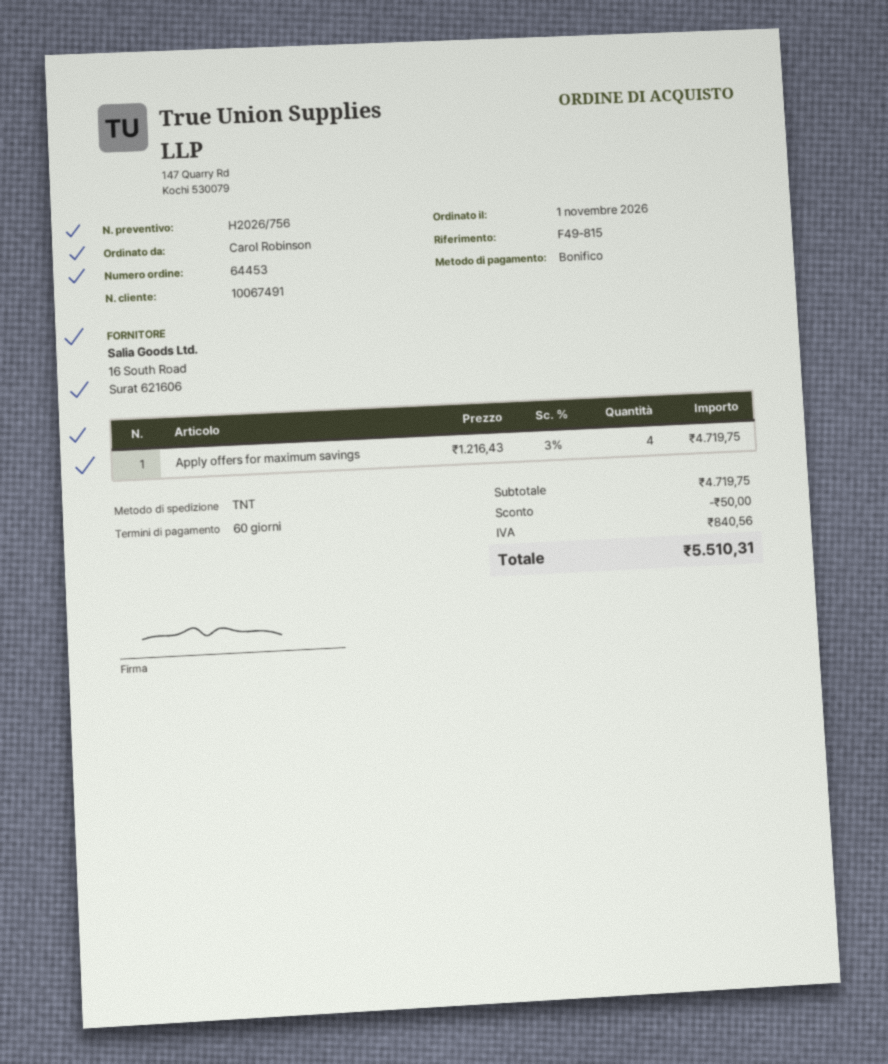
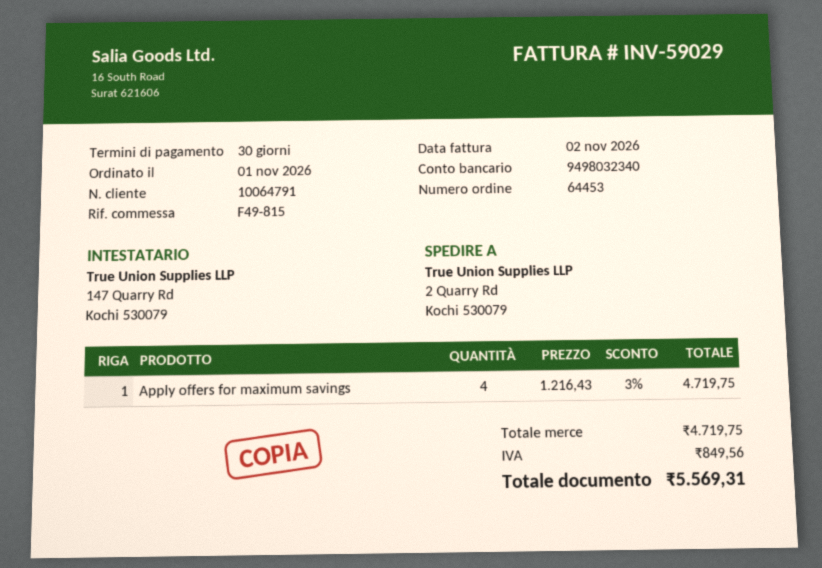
payment terms: 60 days -> 30 days
customer number: 10067491 -> 10064791
discount: 50.00 -> none
tax: 840.56 -> 849.56
total: 5510.31 -> 5569.31

